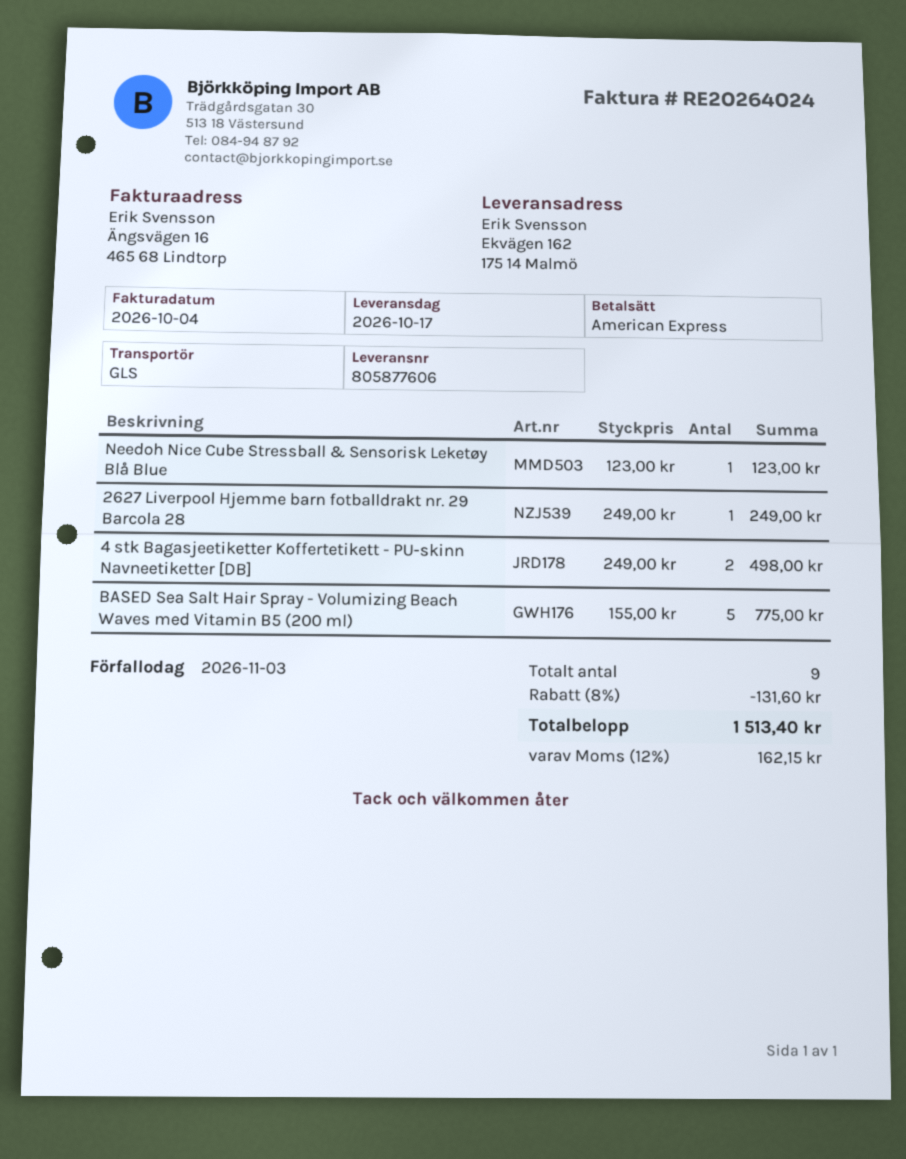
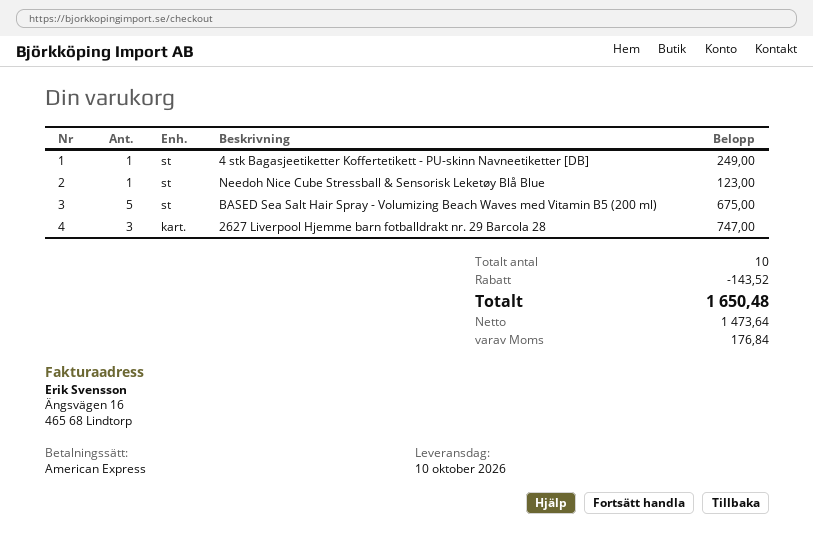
delivery date: 2026-10-17 -> 2026-10-10
2627 Liverpool Hjemme barn fotballdrakt nr. 29 Barcola 28: 1 for 249.00 -> 3 for 747.00
4 stk Bagasjeetiketter Koffertetikett - PU-skinn Navneetiketter [DB]: 2 for 498.00 -> 1 for 249.00
BASED Sea Salt Hair Spray - Volumizing Beach Waves med Vitamin B5 (200 ml): 5 for 775.00 -> 5 for 675.00
total quantity: 9 -> 10
discount: 131.60 -> 143.52
tax: 162.15 -> 176.84
total: 1513.40 -> 1650.48

